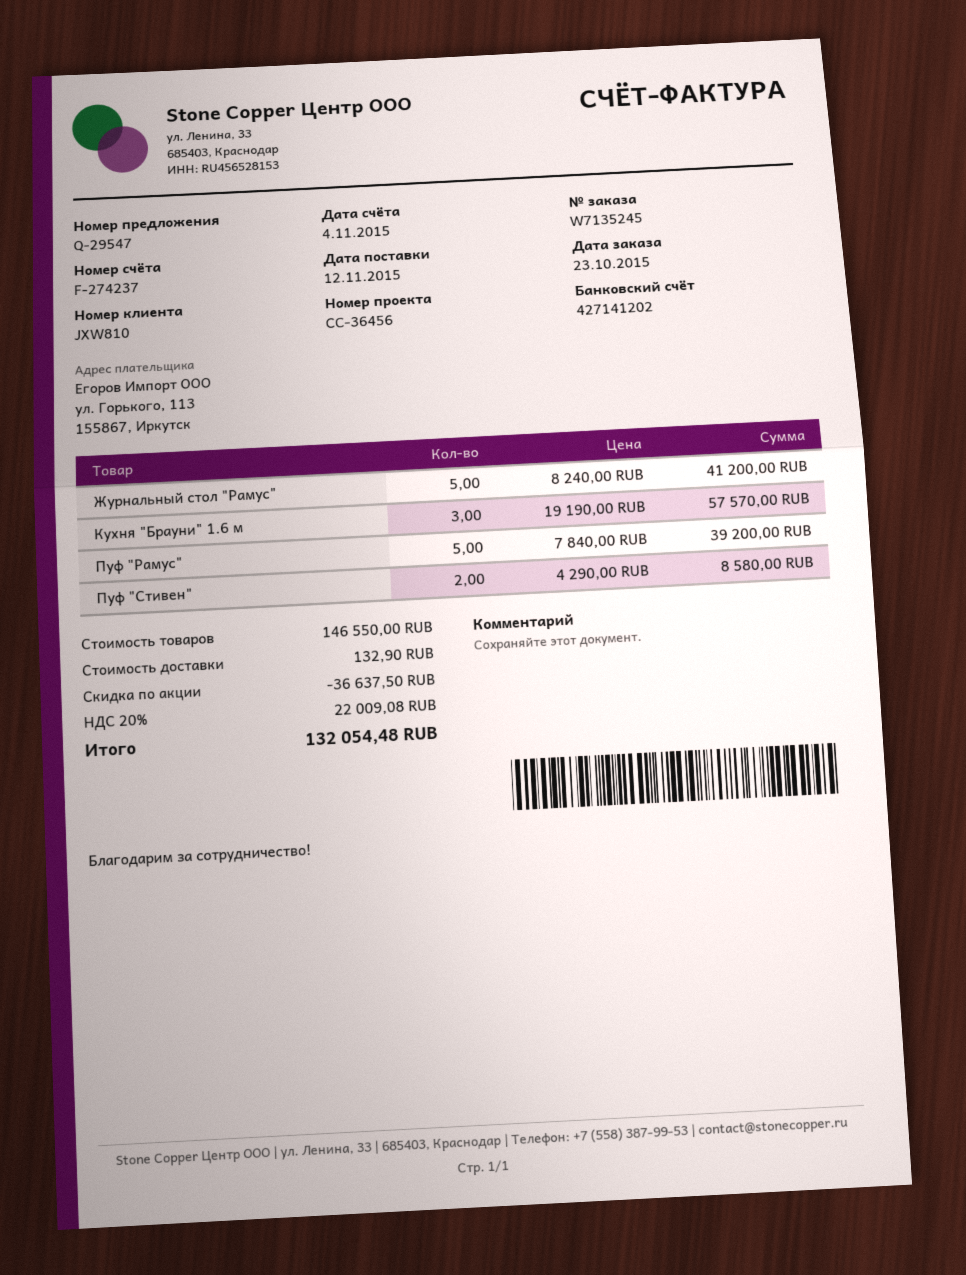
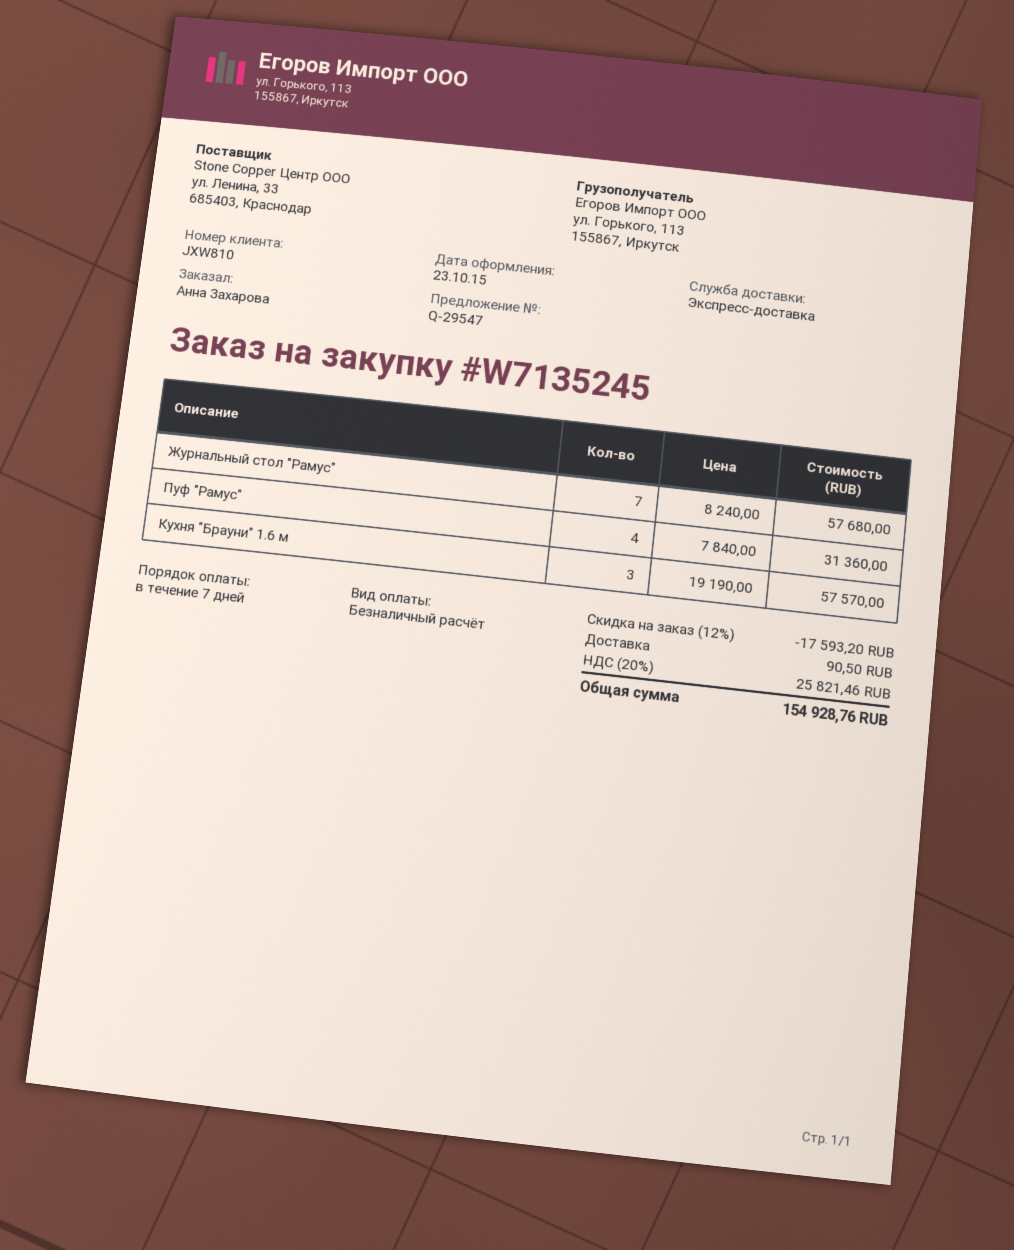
Журнальный стол "Рамус": 5 x 8240.00 = 41200.00 -> 7 x 8240.00 = 57680.00
Пуф "Рамус": 5 x 7840.00 = 39200.00 -> 4 x 7840.00 = 31360.00
Пуф "Стивен": 2 x 4290.00 = 8580.00 -> none
discount: 36637.50 -> 17593.20
shipping: 132.90 -> 90.50
tax: 20% = 22009.08 -> 20% = 25821.46
total: 132054.48 -> 154928.76

